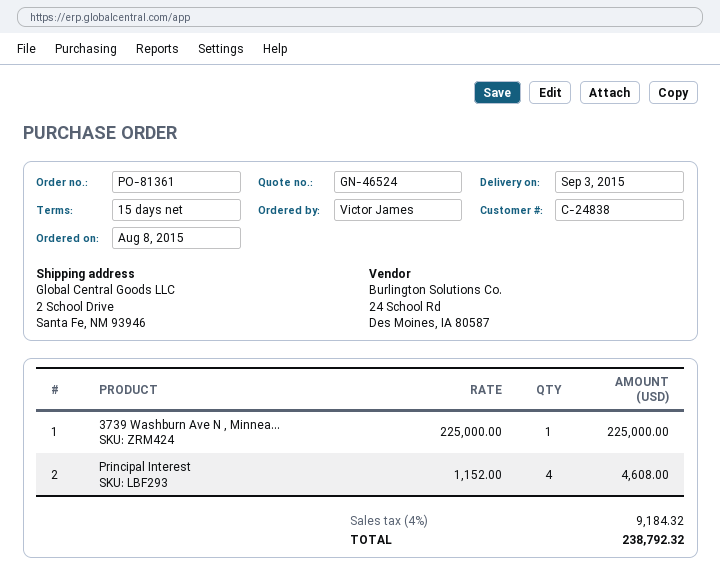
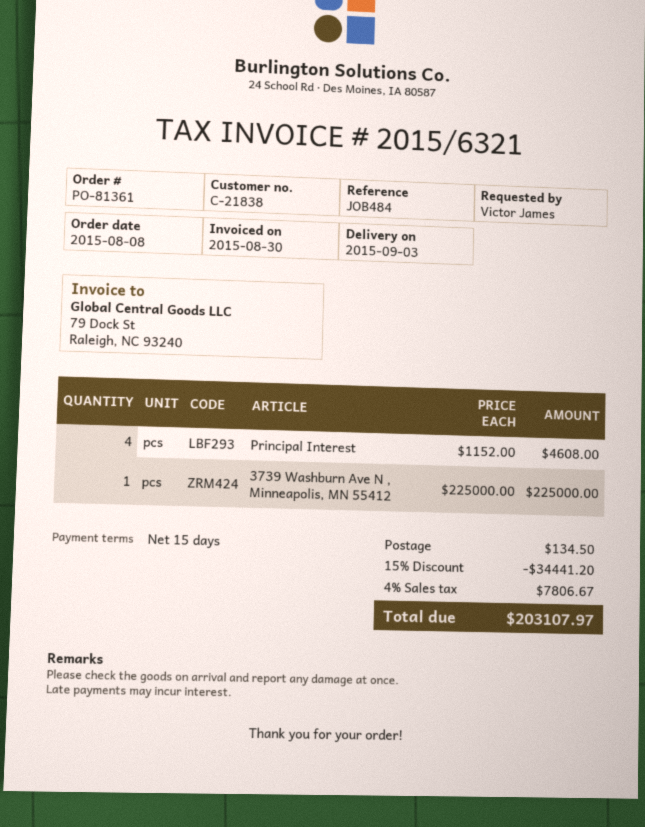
customer number: C-24838 -> C-21838
discount: none -> 15% = 34441.20
shipping: none -> 134.50
tax: 4% = 9184.32 -> 4% = 7806.67
total: 238792.32 -> 203107.97

